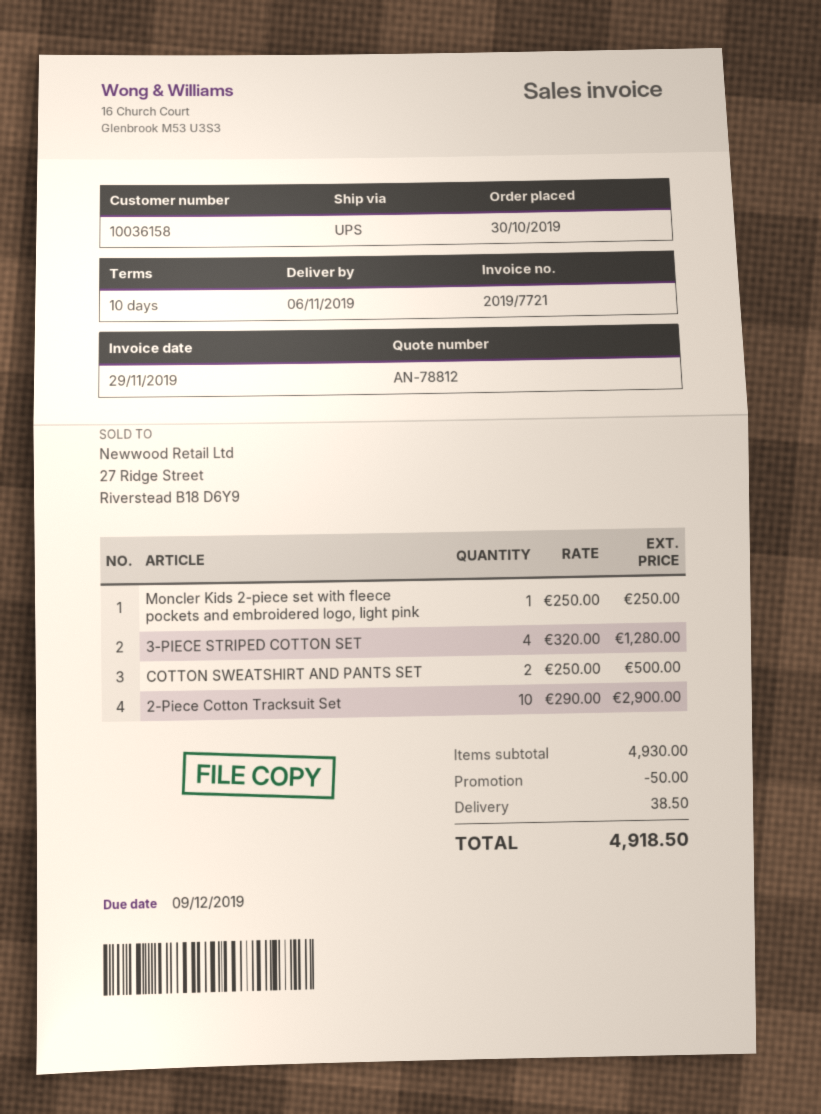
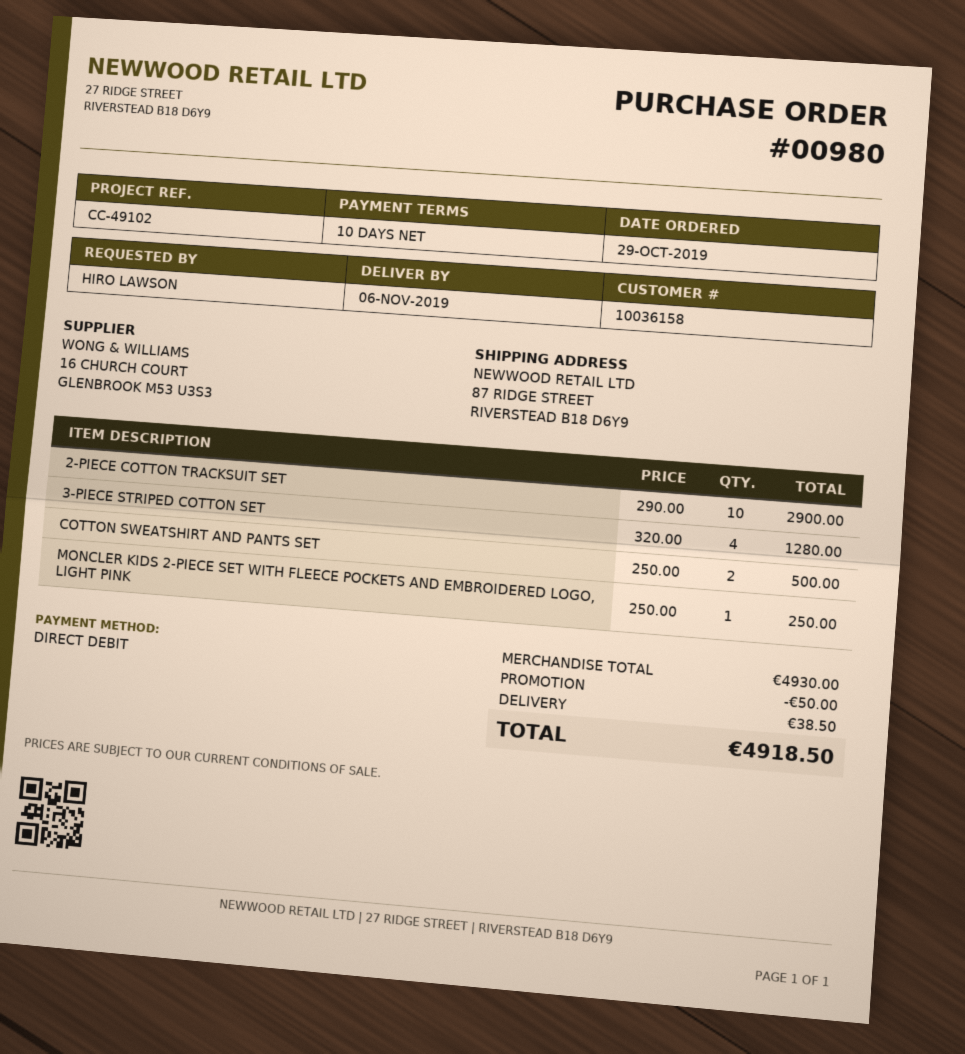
order date: 2019-10-30 -> 2019-10-29

